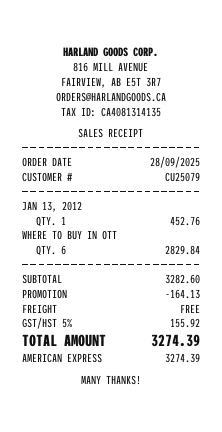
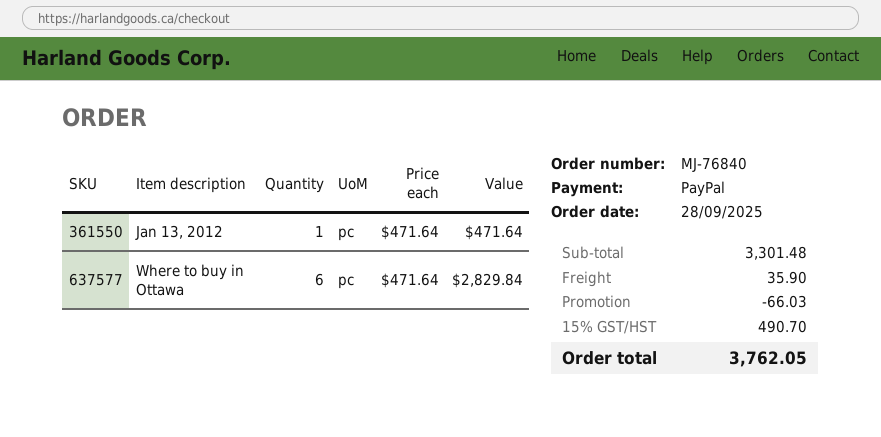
payment method: American Express -> PayPal
JAN 13, 2012: 1 for 452.76 -> 1 for 471.64
subtotal: 3282.60 -> 3301.48
discount: 164.13 -> 66.03
shipping: 0.00 -> 35.90
tax: 5% = 155.92 -> 15% = 490.70
total: 3274.39 -> 3762.05

